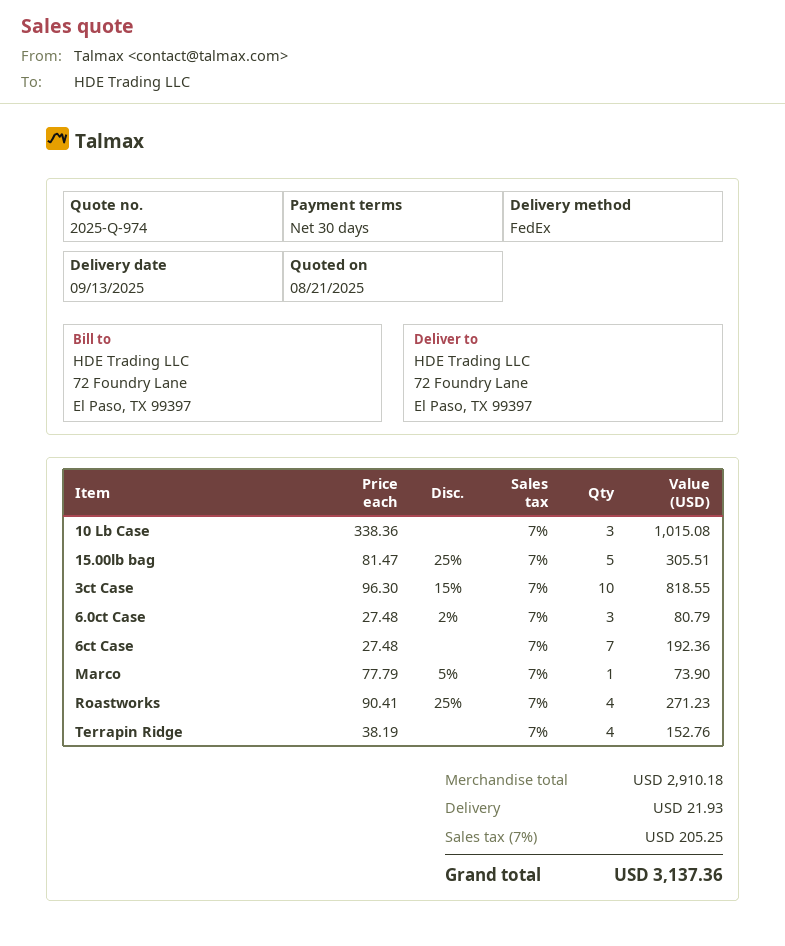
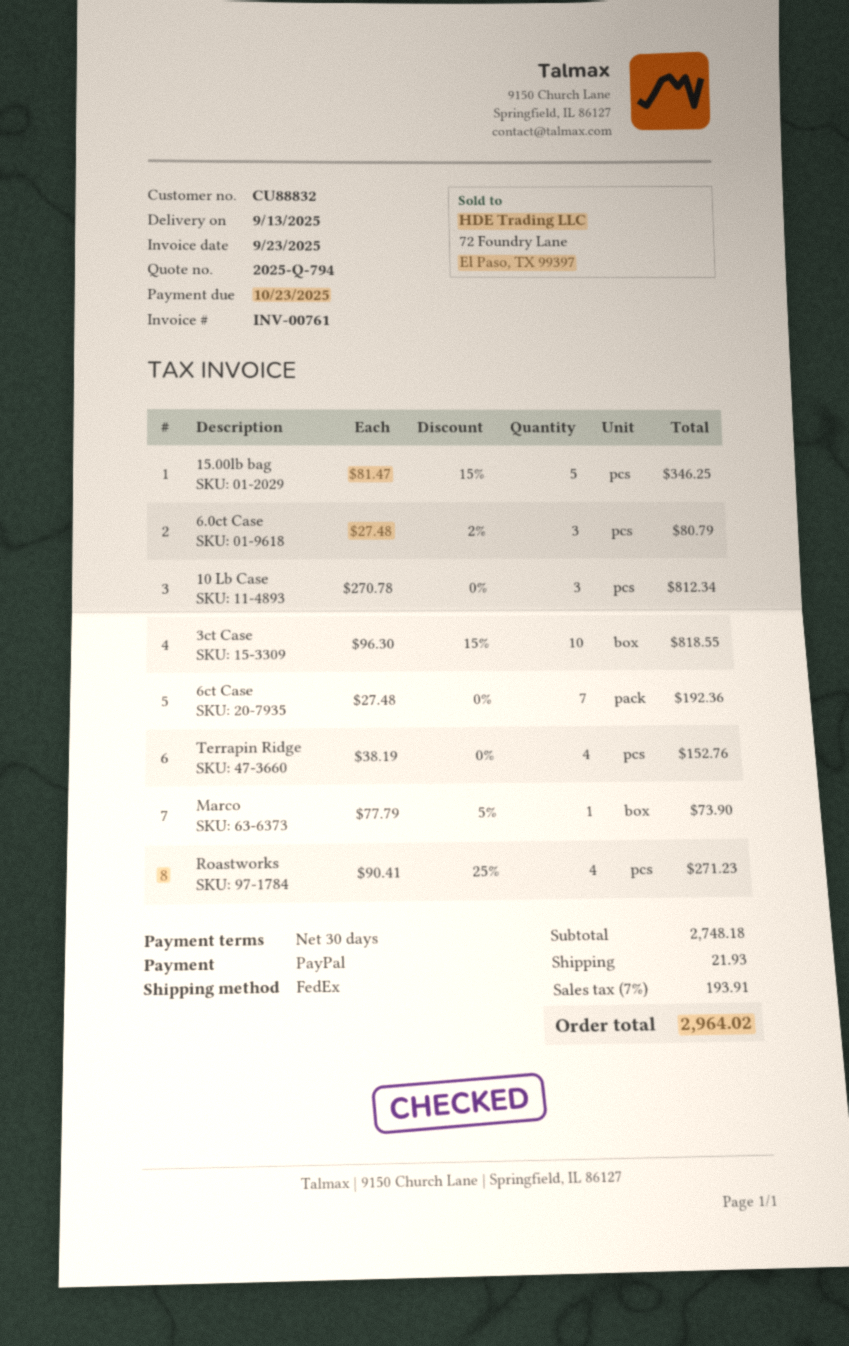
quote number: 2025-Q-974 -> 2025-Q-794
10 Lb Case: 3 x 338.36 = 1015.08 -> 3 x 270.78 = 812.34
15.00lb bag: 5 x 81.47 - 25% = 305.51 -> 5 x 81.47 - 15% = 346.25
subtotal: 2910.18 -> 2748.18
tax: 7% = 205.25 -> 7% = 193.91
total: 3137.36 -> 2964.02

